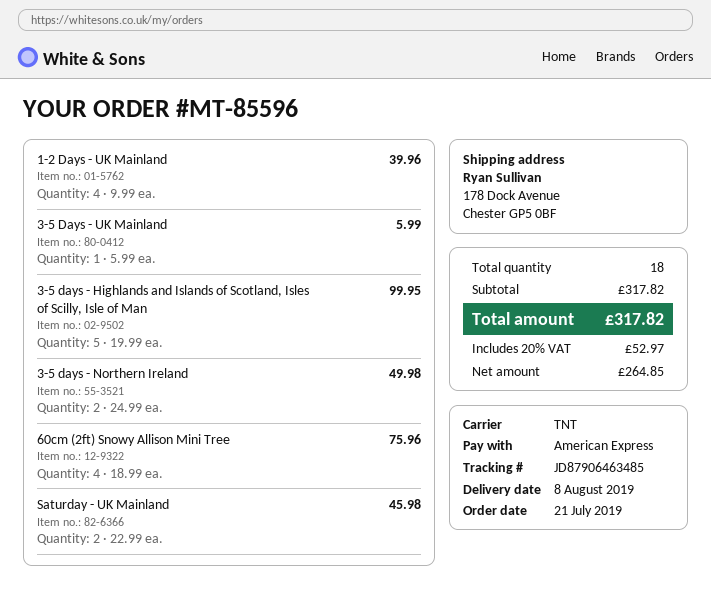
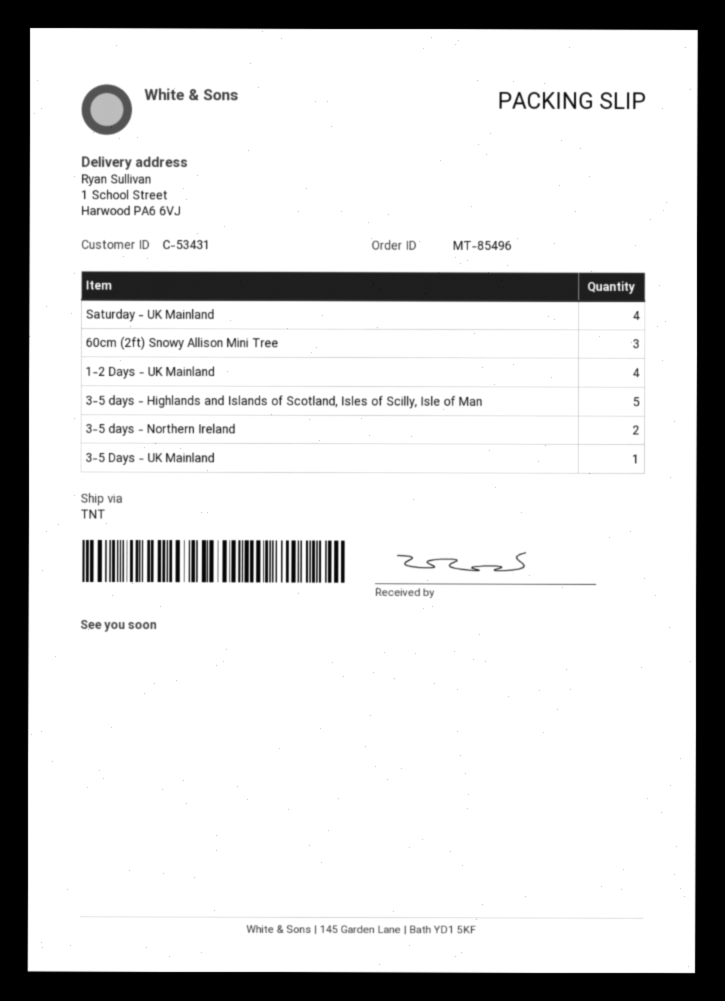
order number: MT-85596 -> MT-85496
ship to: 178 Dock Avenue, Chester GP5 0BF -> 1 School Street, Harwood PA6 6VJ
60cm (2ft) Snowy Allison Mini Tree: 4 -> 3
Saturday - UK Mainland: 2 -> 4

